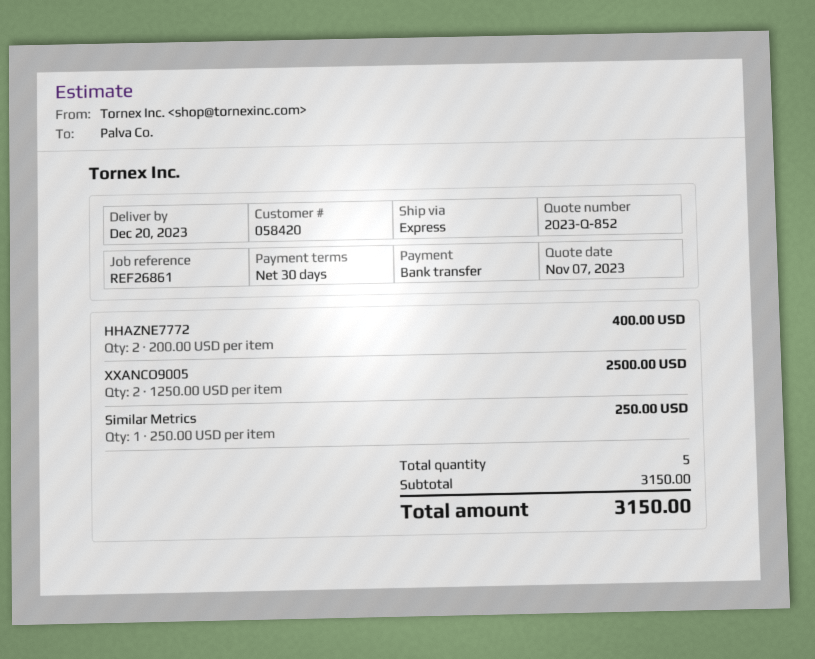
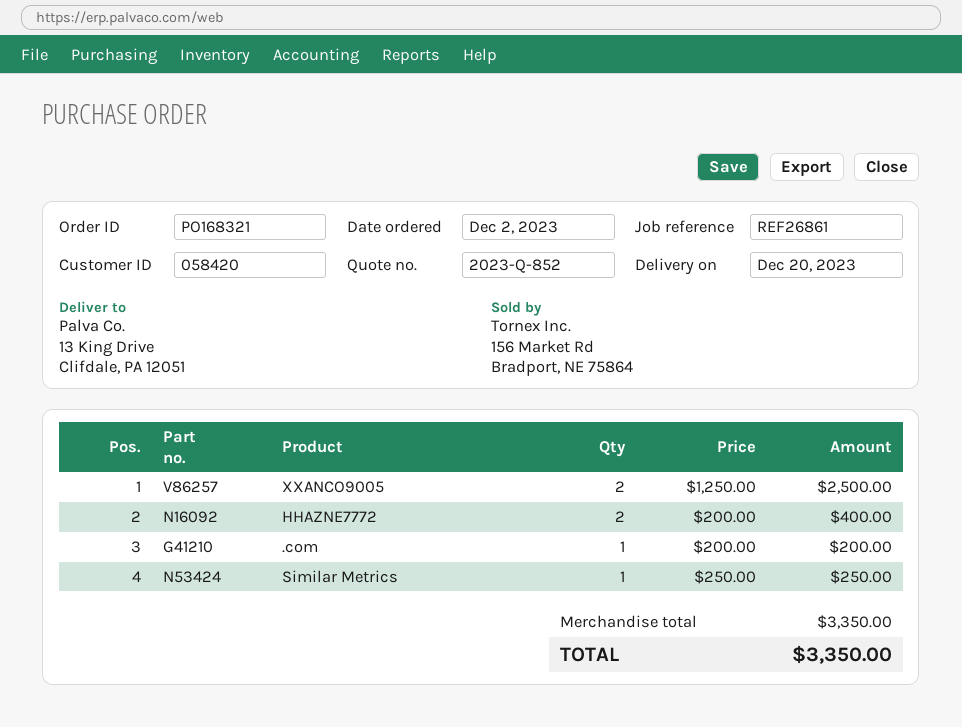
.com: none -> 1 x 200.00 = 200.00
subtotal: 3150.00 -> 3350.00
total: 3150.00 -> 3350.00

